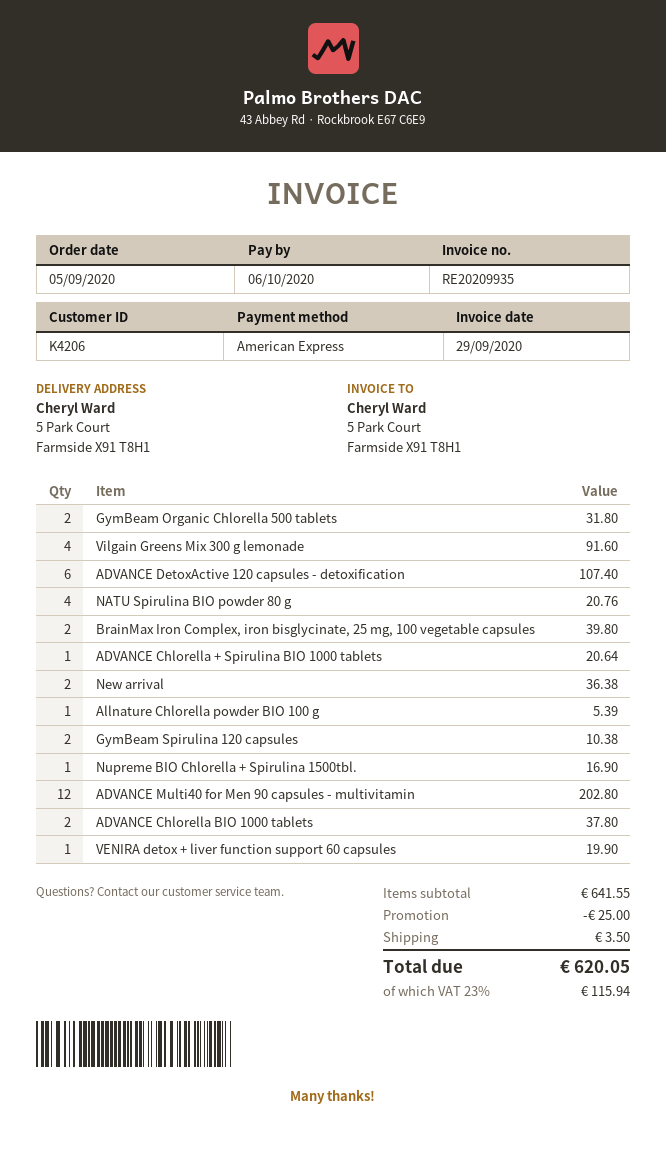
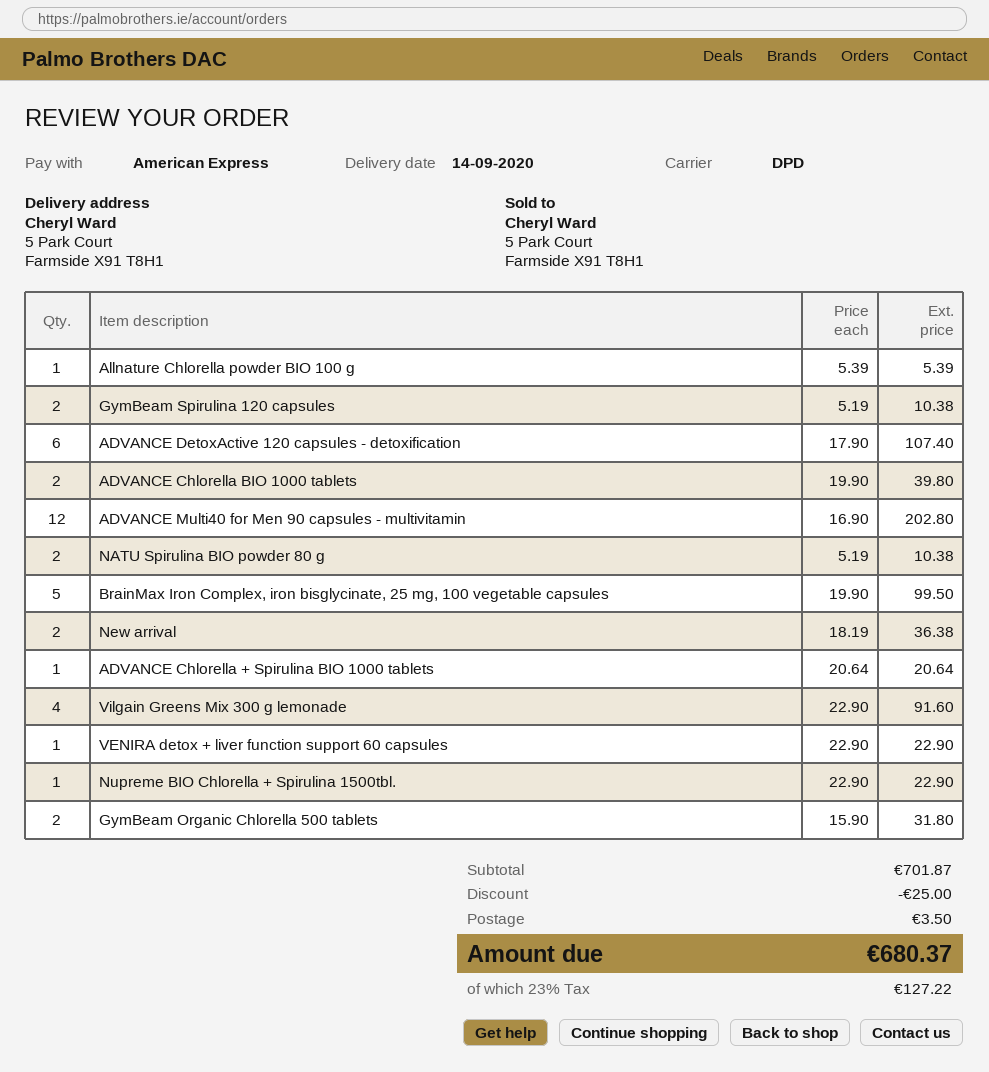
NATU Spirulina BIO powder 80 g: 4 for 20.76 -> 2 for 10.38
BrainMax Iron Complex, iron bisglycinate, 25 mg, 100 vegetable capsules: 2 for 39.80 -> 5 for 99.50
Nupreme BIO Chlorella + Spirulina 1500tbl.: 1 for 16.90 -> 1 for 22.90
ADVANCE Chlorella BIO 1000 tablets: 2 for 37.80 -> 2 for 39.80
VENIRA detox + liver function support 60 capsules: 1 for 19.90 -> 1 for 22.90
subtotal: 641.55 -> 701.87
tax: 23% = 115.94 -> 23% = 127.22
total: 620.05 -> 680.37

